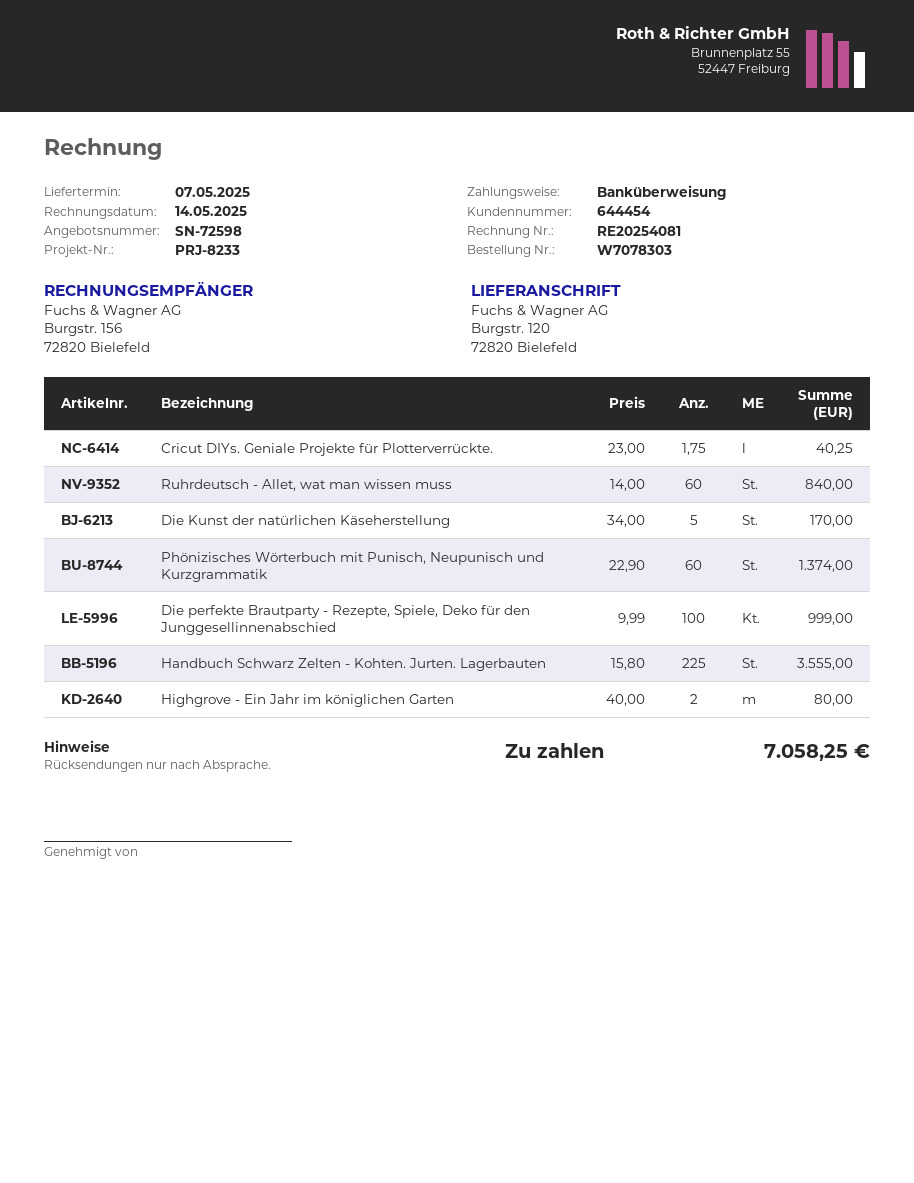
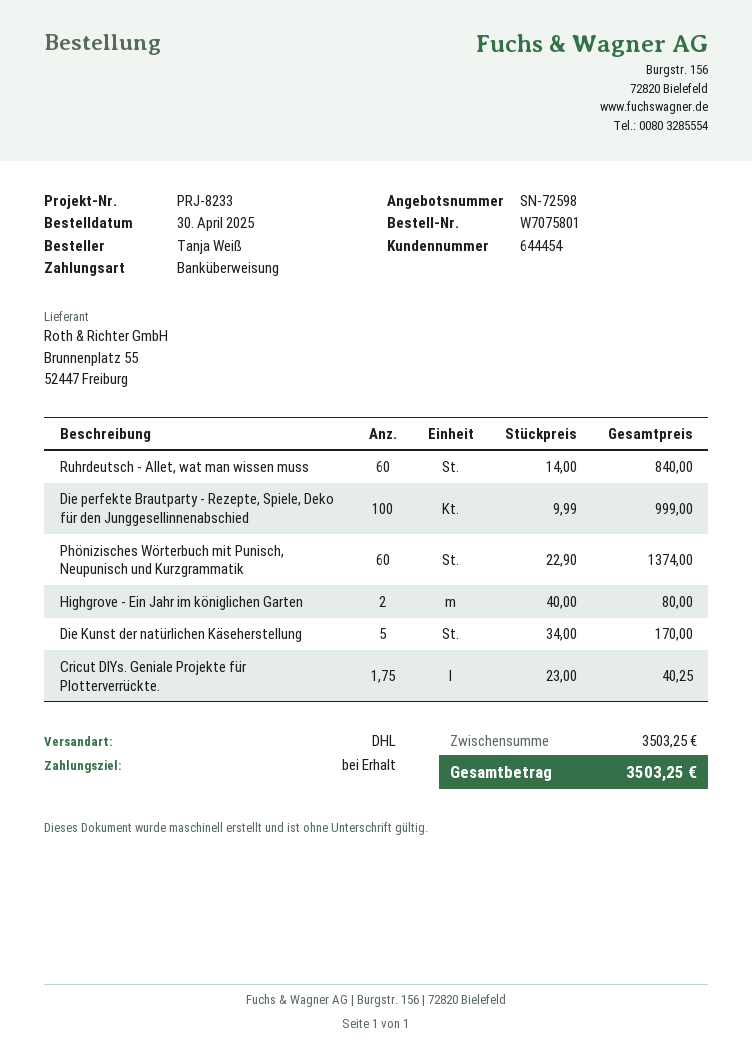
order number: W7078303 -> W7075801
Handbuch Schwarz Zelten - Kohten. Jurten. Lagerbauten: 225 x 15.80 = 3555.00 -> none
total: 7058.25 -> 3503.25

